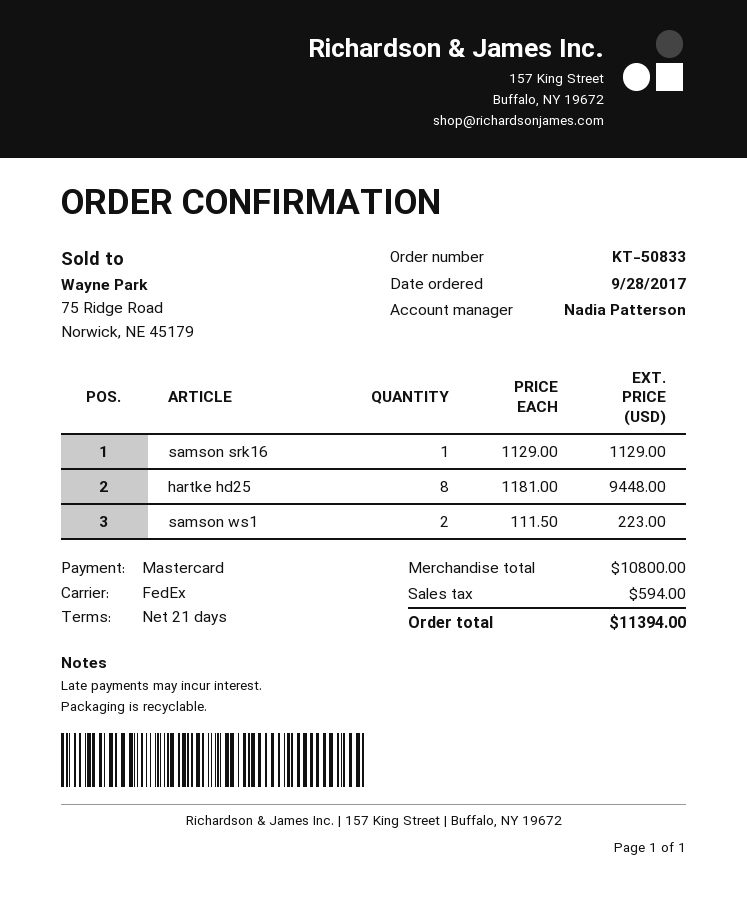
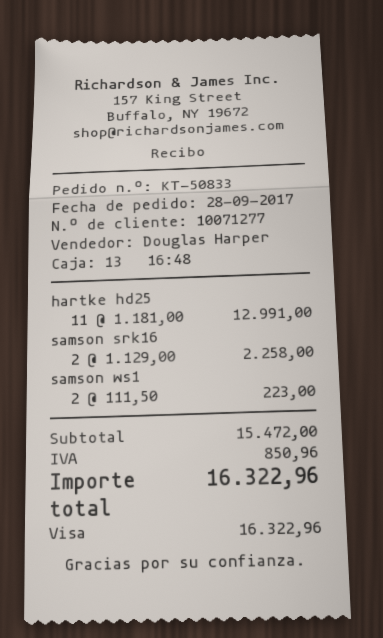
sales rep: Nadia Patterson -> Douglas Harper
payment method: Mastercard -> Visa
samson srk16: 1 x 1129.00 = 1129.00 -> 2 x 1129.00 = 2258.00
hartke hd25: 8 x 1181.00 = 9448.00 -> 11 x 1181.00 = 12991.00
subtotal: 10800.00 -> 15472.00
tax: 594.00 -> 850.96
total: 11394.00 -> 16322.96

